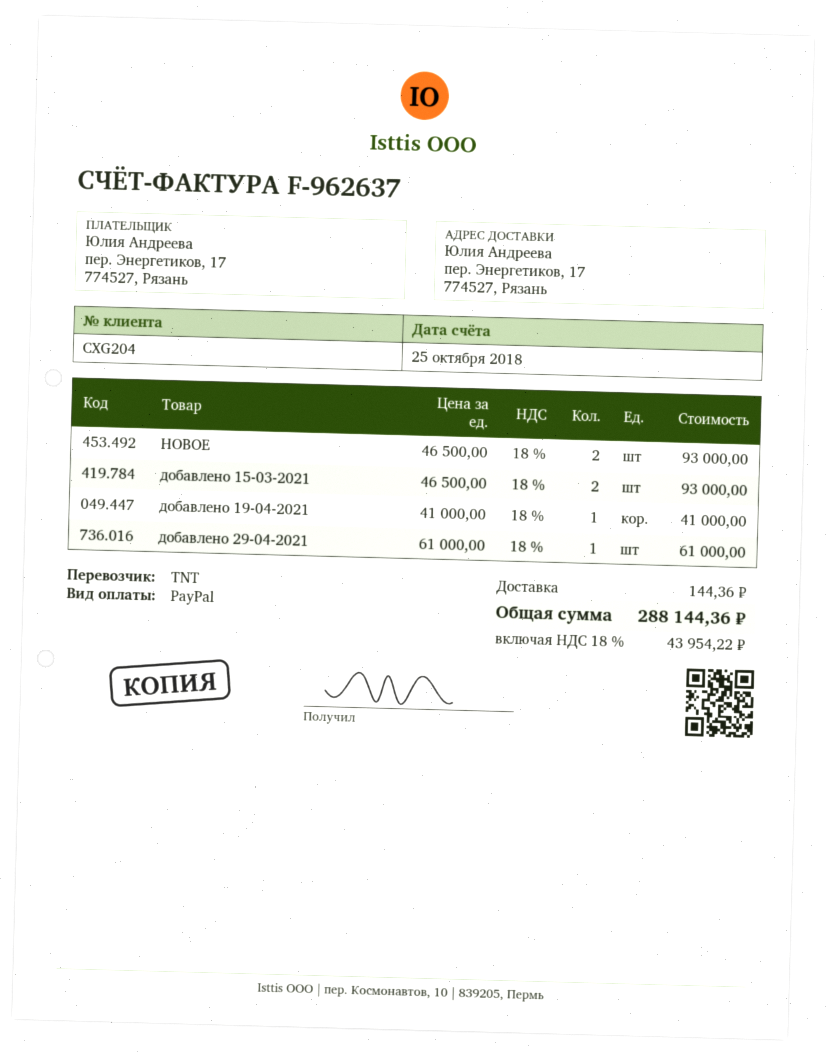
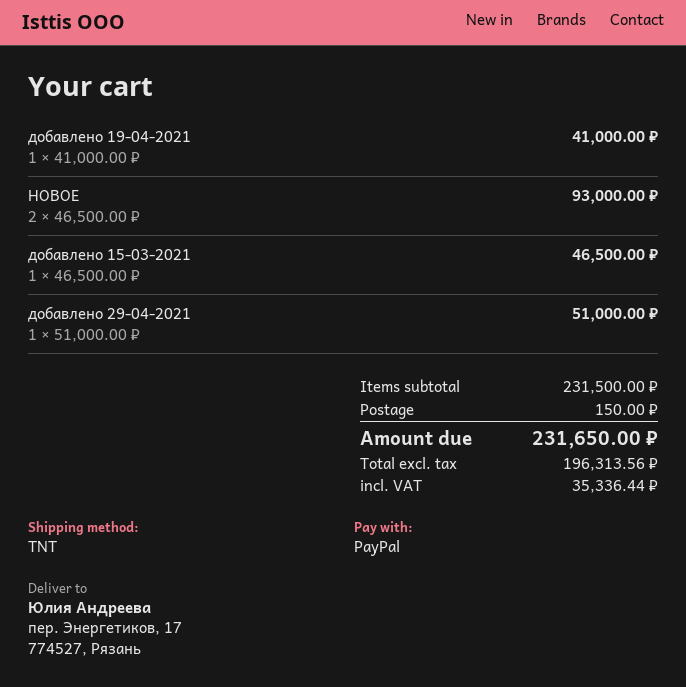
добавлено 15-03-2021: 2 x 46500.00 = 93000.00 -> 1 x 46500.00 = 46500.00
добавлено 29-04-2021: 1 x 61000.00 = 61000.00 -> 1 x 51000.00 = 51000.00
shipping: 144.36 -> 150.00
tax: 43954.22 -> 35336.44
total: 288144.36 -> 231650.00

